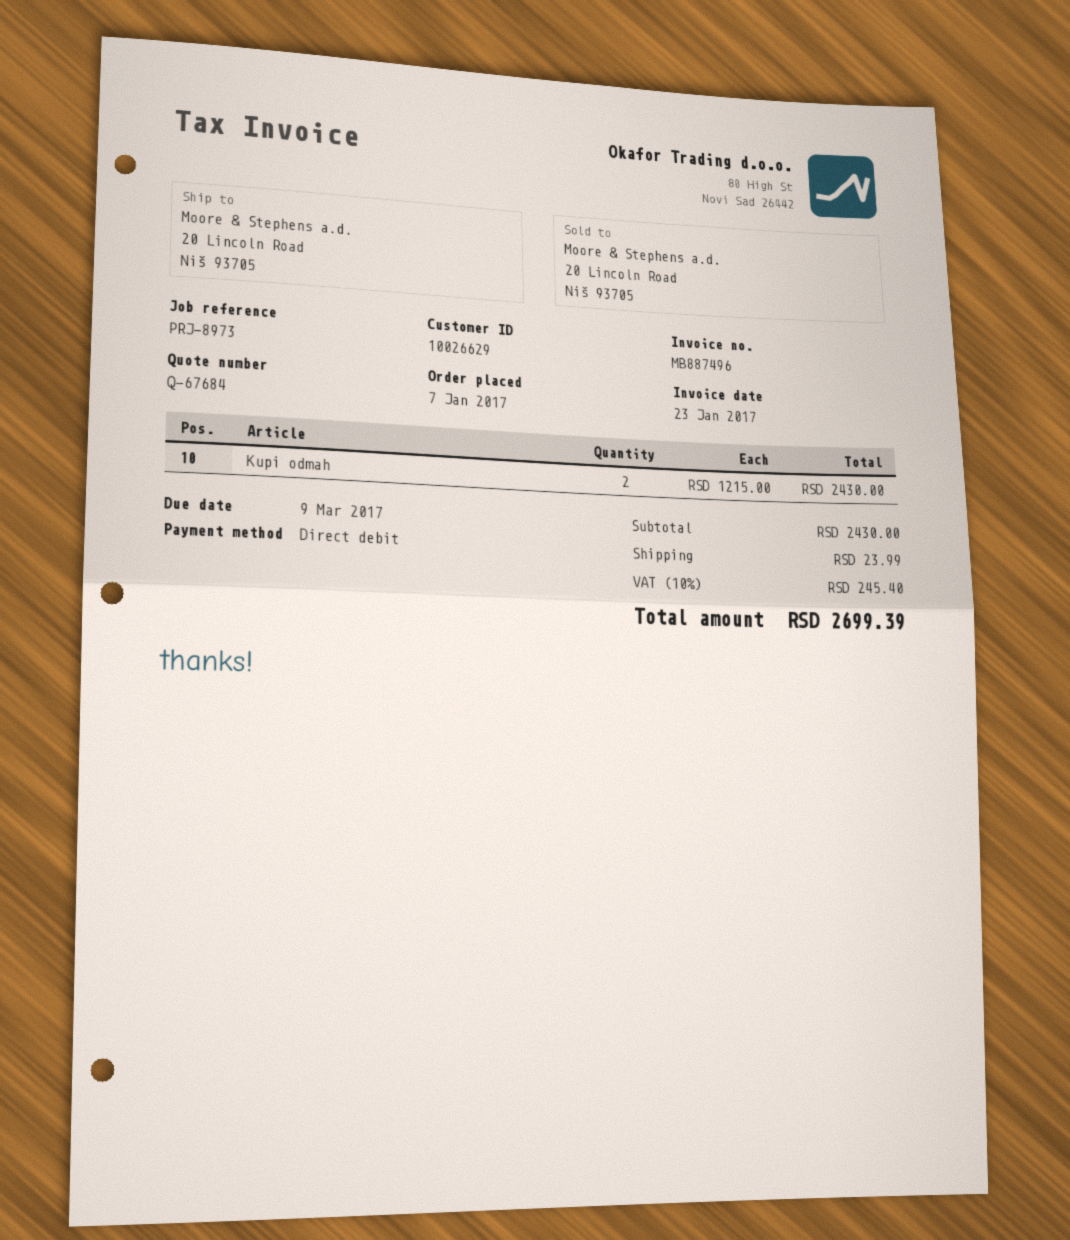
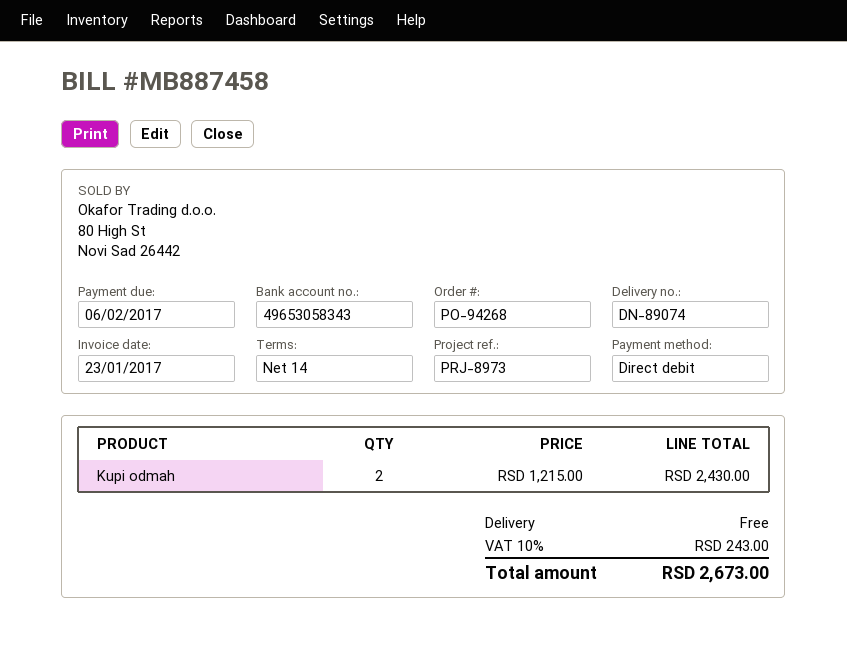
invoice number: MB887496 -> MB887458
due date: 2017-03-09 -> 2017-02-06
shipping: 23.99 -> 0.00
tax: 10% = 245.40 -> 10% = 243.00
total: 2699.39 -> 2673.00

